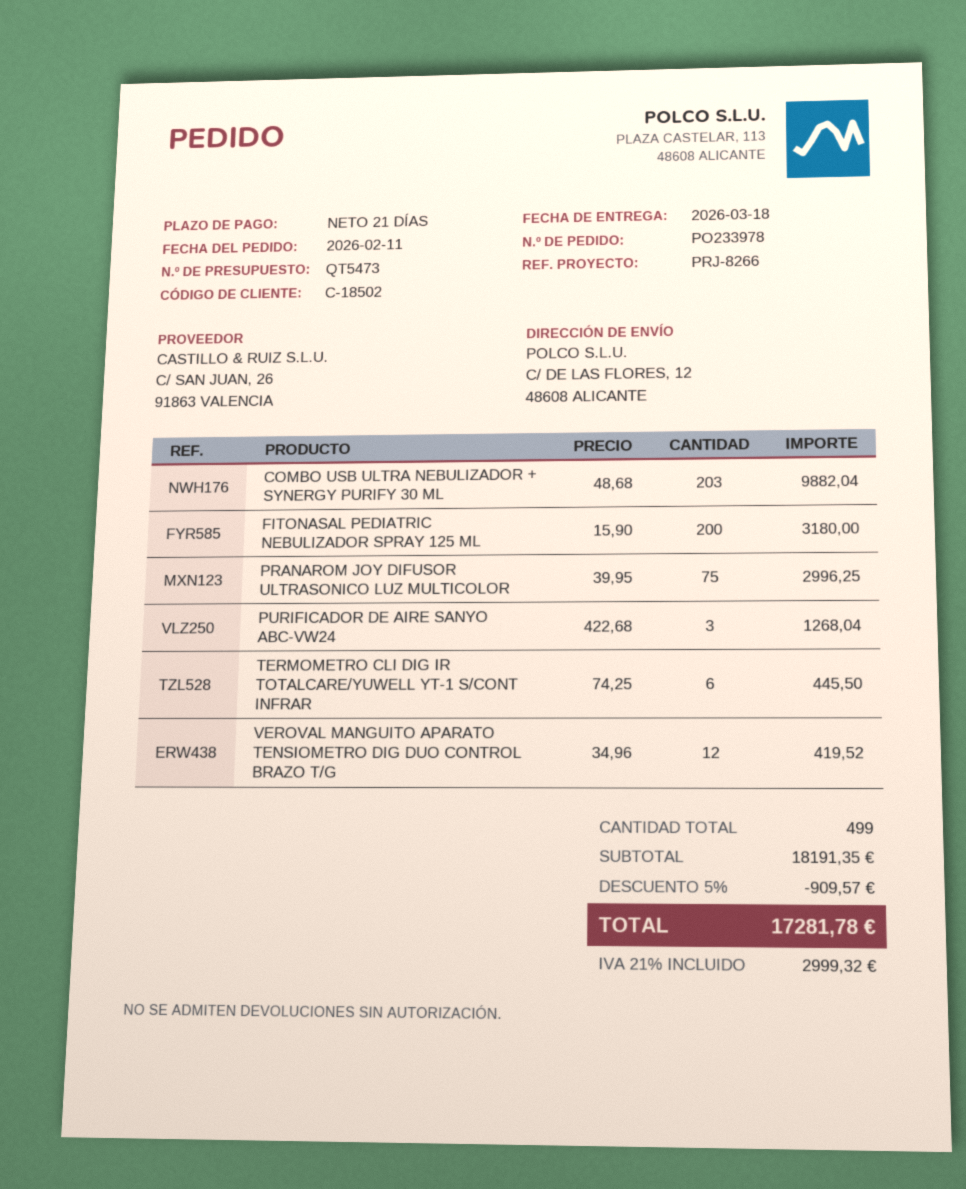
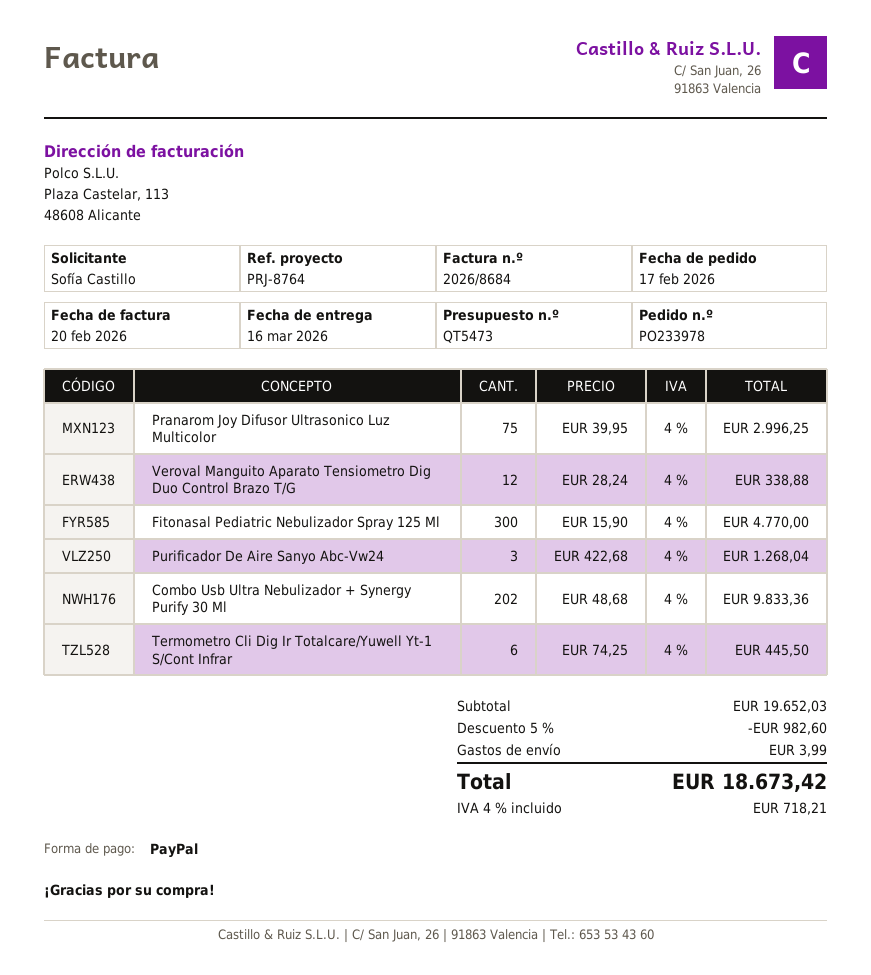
order date: 2026-02-11 -> 2026-02-17
delivery date: 2026-03-18 -> 2026-03-16
reference: PRJ-8266 -> PRJ-8764
COMBO USB ULTRA NEBULIZADOR + SYNERGY PURIFY 30 ML: 203 x 48.68 = 9882.04 -> 202 x 48.68 = 9833.36
FITONASAL PEDIATRIC NEBULIZADOR SPRAY 125 ML: 200 x 15.90 = 3180.00 -> 300 x 15.90 = 4770.00
VEROVAL MANGUITO APARATO TENSIOMETRO DIG DUO CONTROL BRAZO T/G: 12 x 34.96 = 419.52 -> 12 x 28.24 = 338.88
subtotal: 18191.35 -> 19652.03
discount: 5% = 909.57 -> 5% = 982.60
shipping: none -> 3.99
tax: 21% = 2999.32 -> 4% = 718.21
total: 17281.78 -> 18673.42

